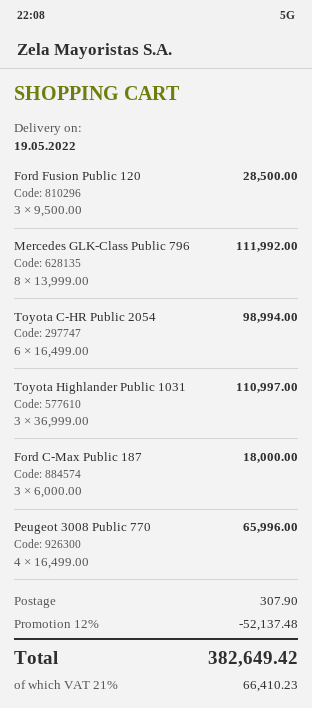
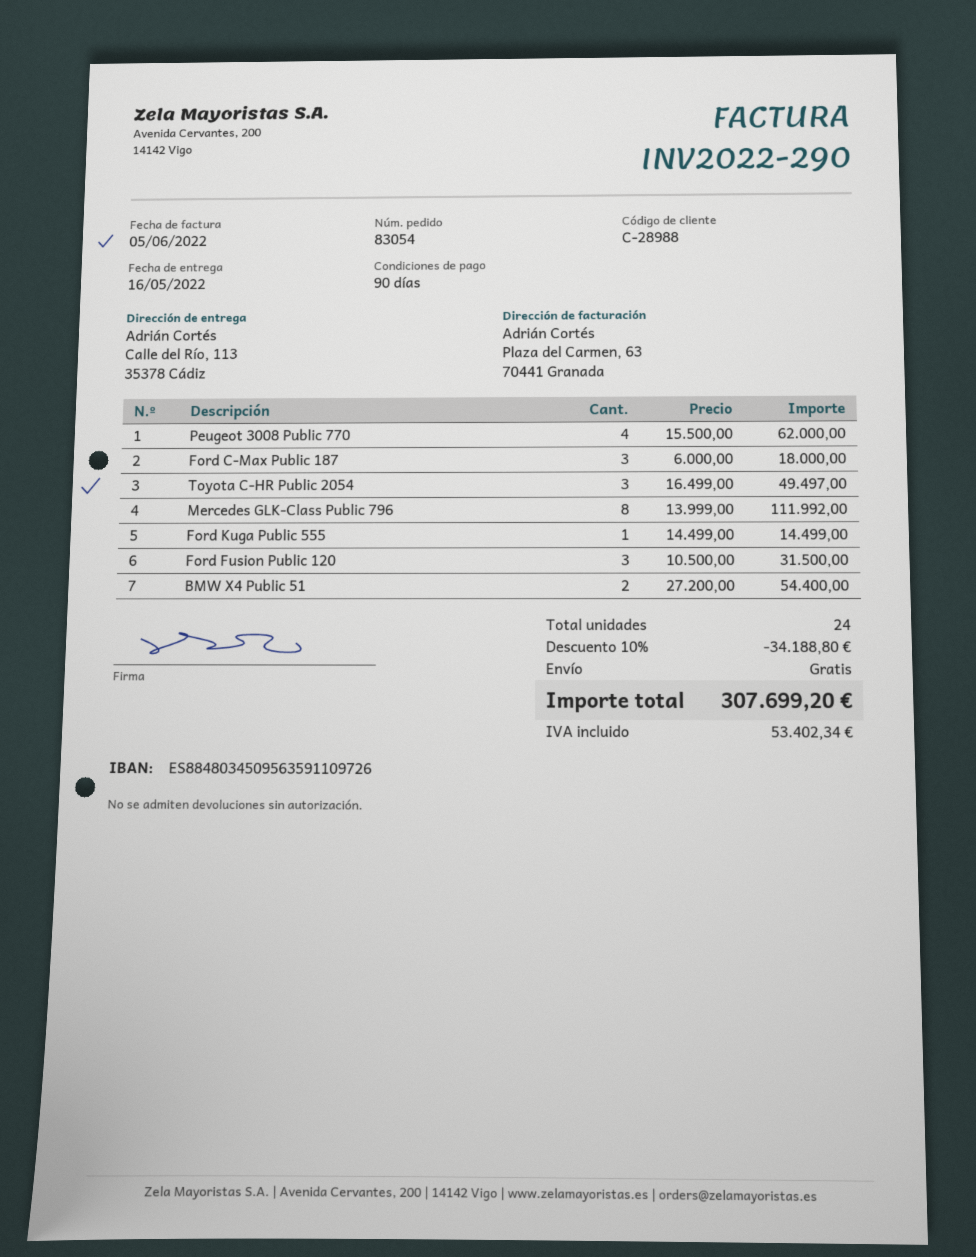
delivery date: 2022-05-19 -> 2022-05-16
Ford Fusion Public 120: 3 x 9500.00 = 28500.00 -> 3 x 10500.00 = 31500.00
Toyota C-HR Public 2054: 6 x 16499.00 = 98994.00 -> 3 x 16499.00 = 49497.00
Toyota Highlander Public 1031: 3 x 36999.00 = 110997.00 -> none
Peugeot 3008 Public 770: 4 x 16499.00 = 65996.00 -> 4 x 15500.00 = 62000.00
Ford Kuga Public 555: none -> 1 x 14499.00 = 14499.00
BMW X4 Public 51: none -> 2 x 27200.00 = 54400.00
discount: 12% = 52137.48 -> 10% = 34188.80
shipping: 307.90 -> 0.00
tax: 66410.23 -> 53402.34
total: 382649.42 -> 307699.20

